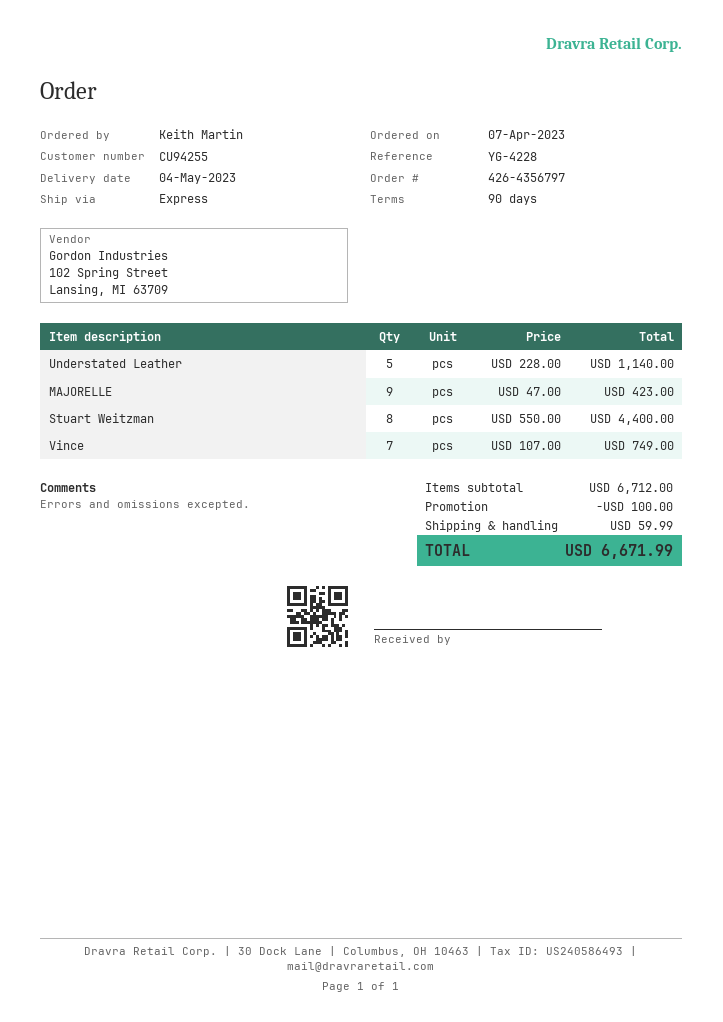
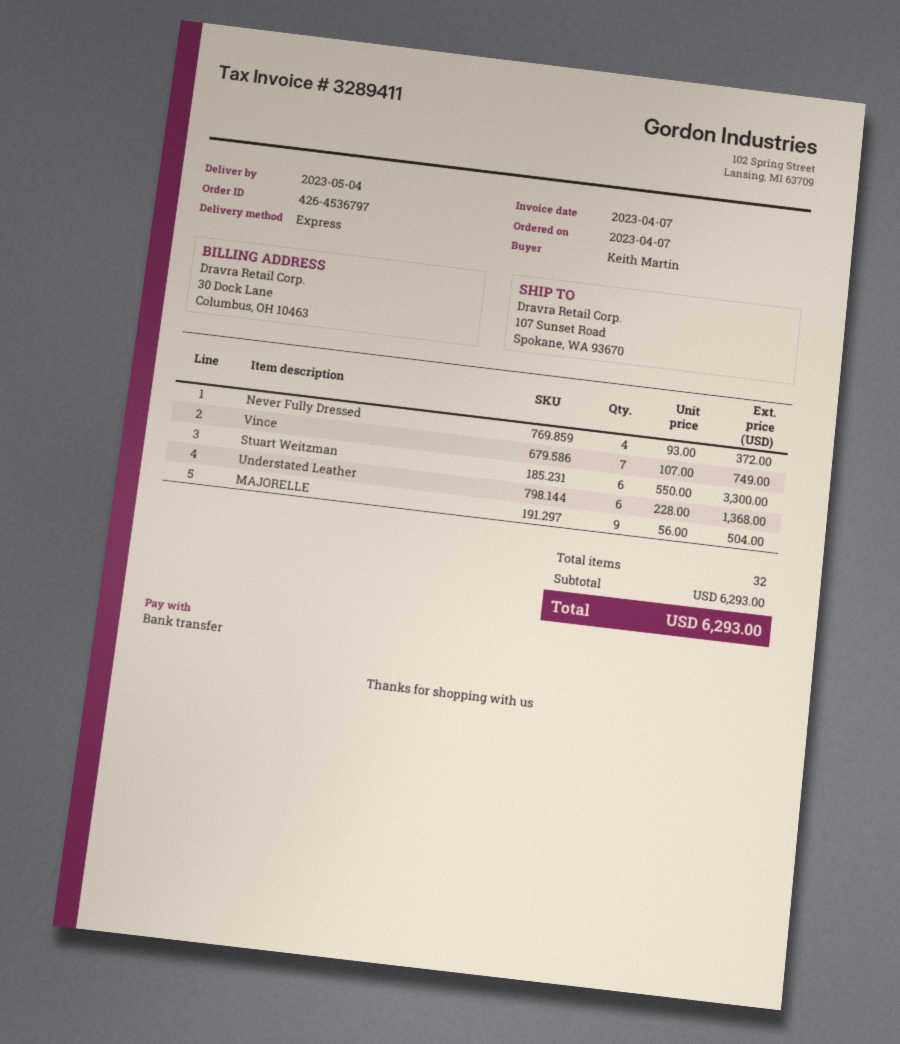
order number: 426-4356797 -> 426-4536797
Understated Leather: 5 x 228.00 = 1140.00 -> 6 x 228.00 = 1368.00
MAJORELLE: 9 x 47.00 = 423.00 -> 9 x 56.00 = 504.00
Stuart Weitzman: 8 x 550.00 = 4400.00 -> 6 x 550.00 = 3300.00
Never Fully Dressed: none -> 4 x 93.00 = 372.00
subtotal: 6712.00 -> 6293.00
discount: 100.00 -> none
shipping: 59.99 -> none
total: 6671.99 -> 6293.00

